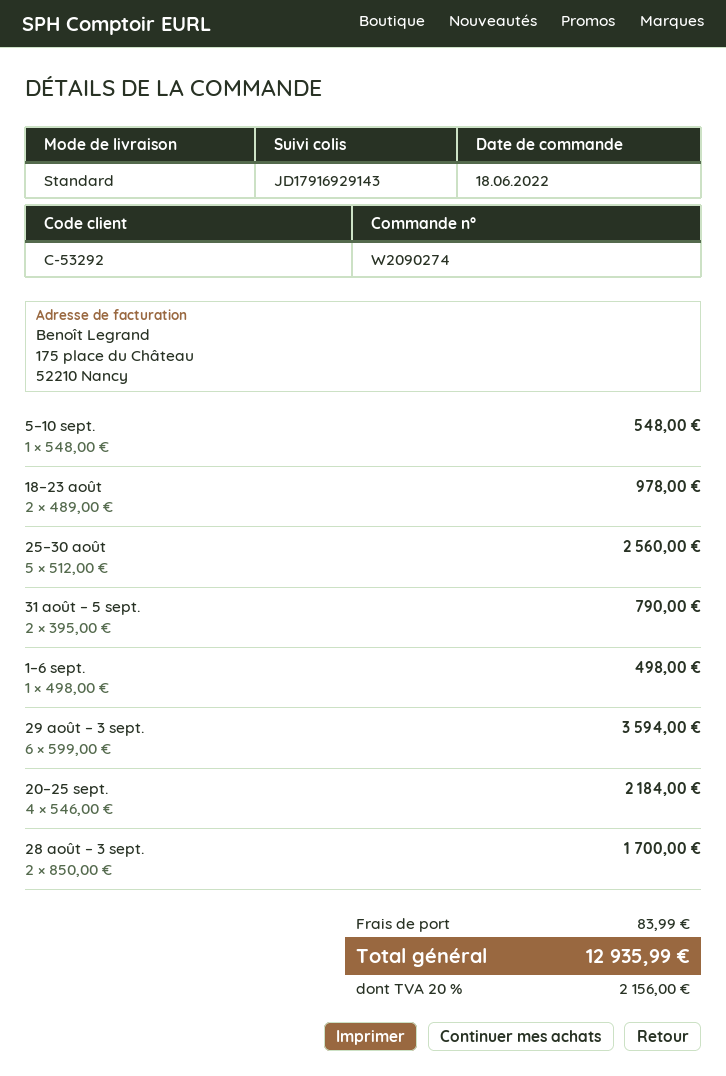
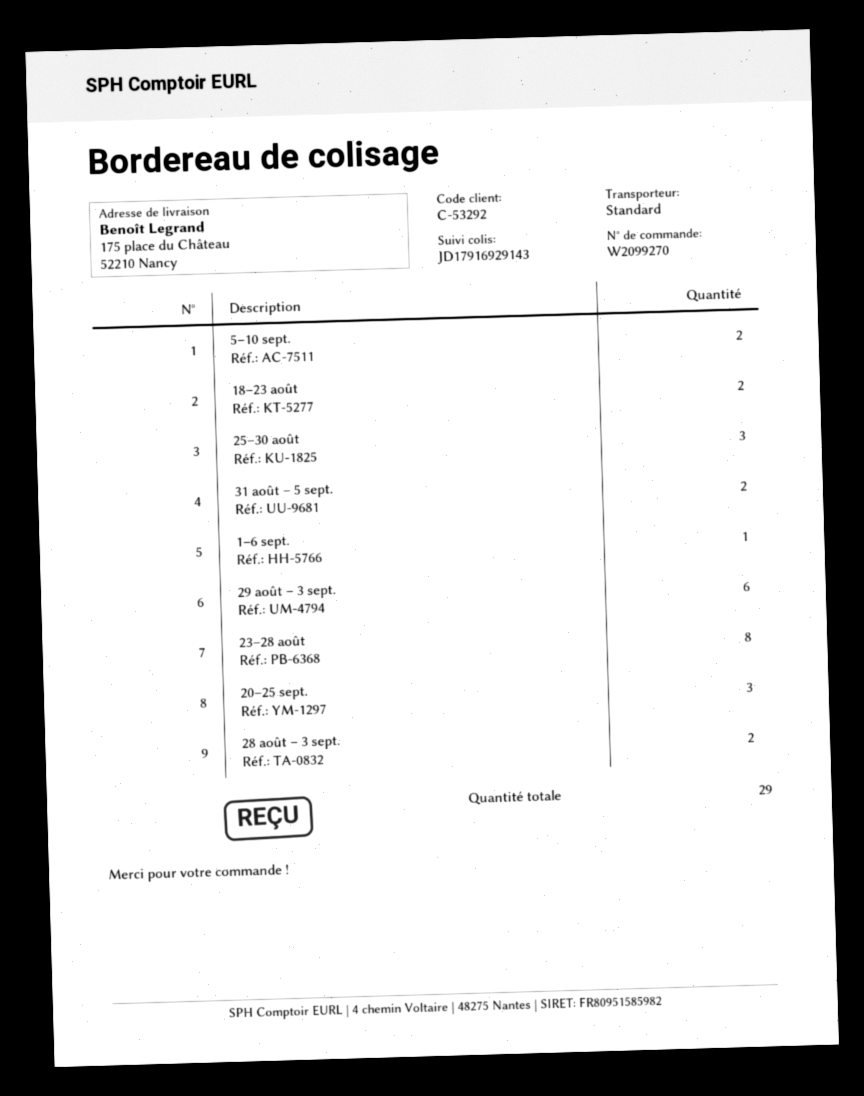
order number: W2090274 -> W2099270
5–10 sept.: 1 -> 2
25–30 août: 5 -> 3
20–25 sept.: 4 -> 3
23–28 août: none -> 8

